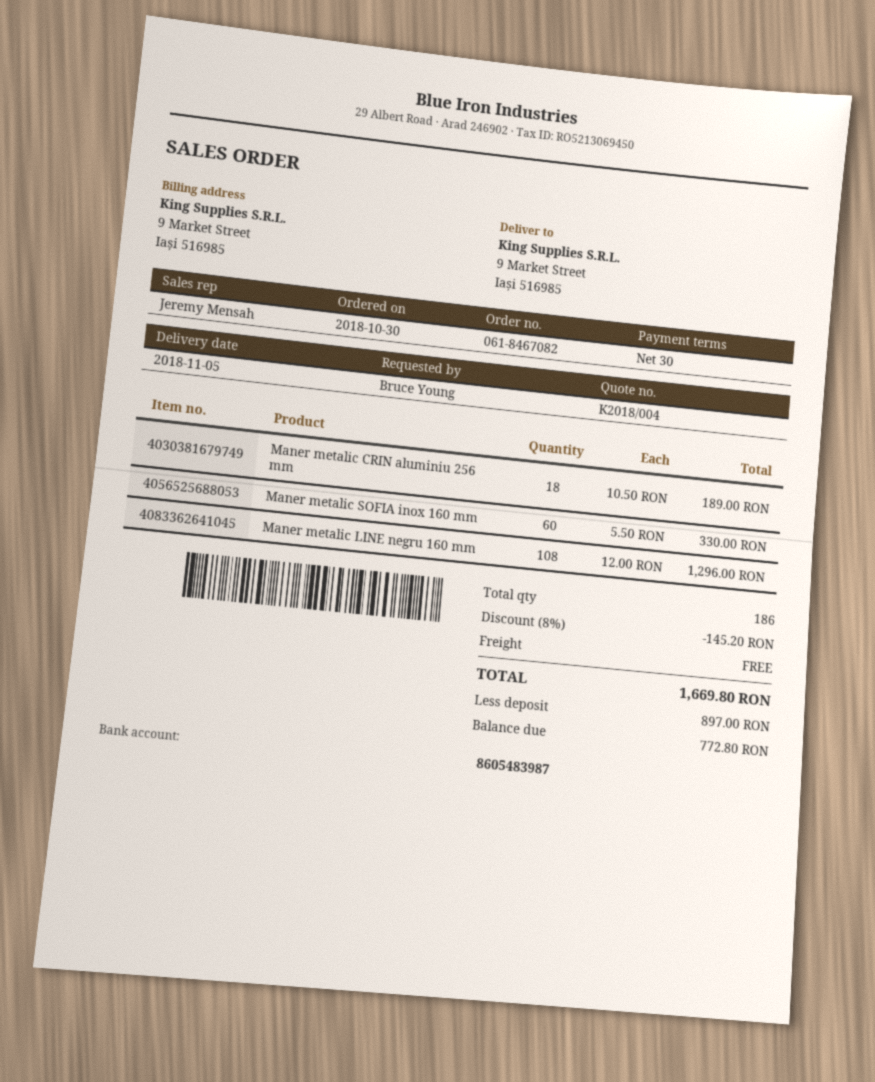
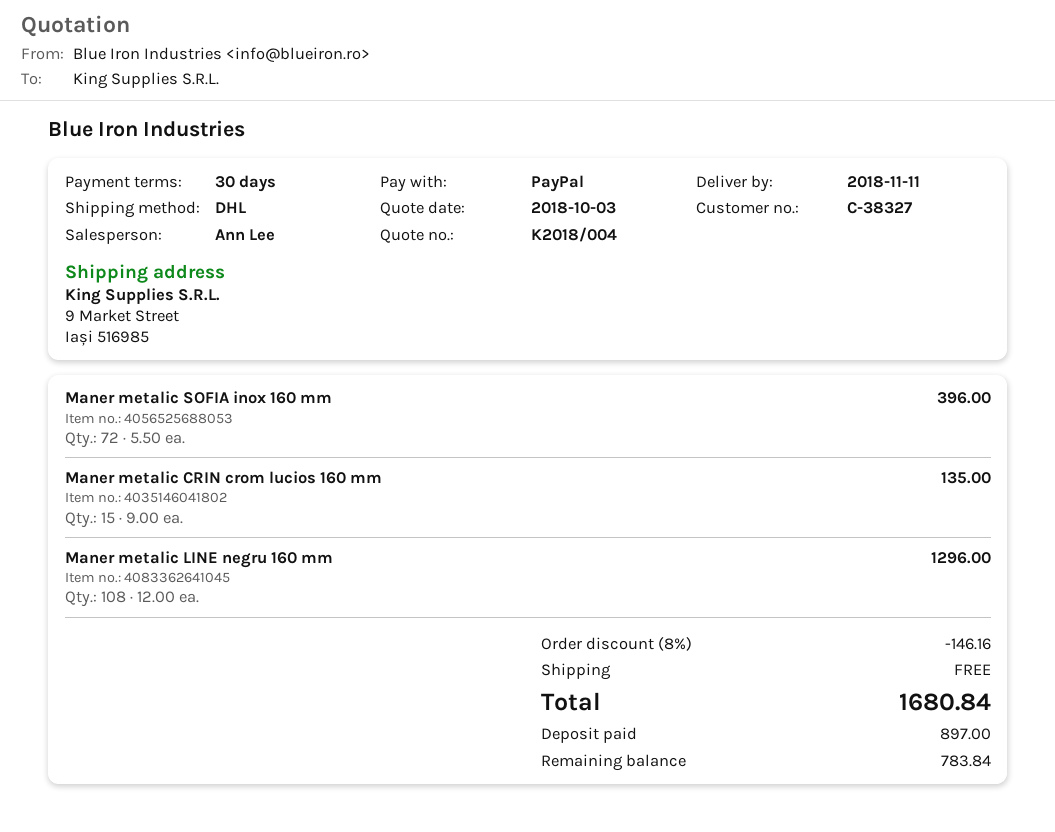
delivery date: 2018-11-05 -> 2018-11-11
sales rep: Jeremy Mensah -> Ann Lee
Maner metalic CRIN aluminiu 256 mm: 18 x 10.50 = 189.00 -> none
Maner metalic SOFIA inox 160 mm: 60 x 5.50 = 330.00 -> 72 x 5.50 = 396.00
Maner metalic CRIN crom lucios 160 mm: none -> 15 x 9.00 = 135.00
discount: 8% = 145.20 -> 8% = 146.16
total: 1669.80 -> 1680.84
balance: 772.80 -> 783.84

